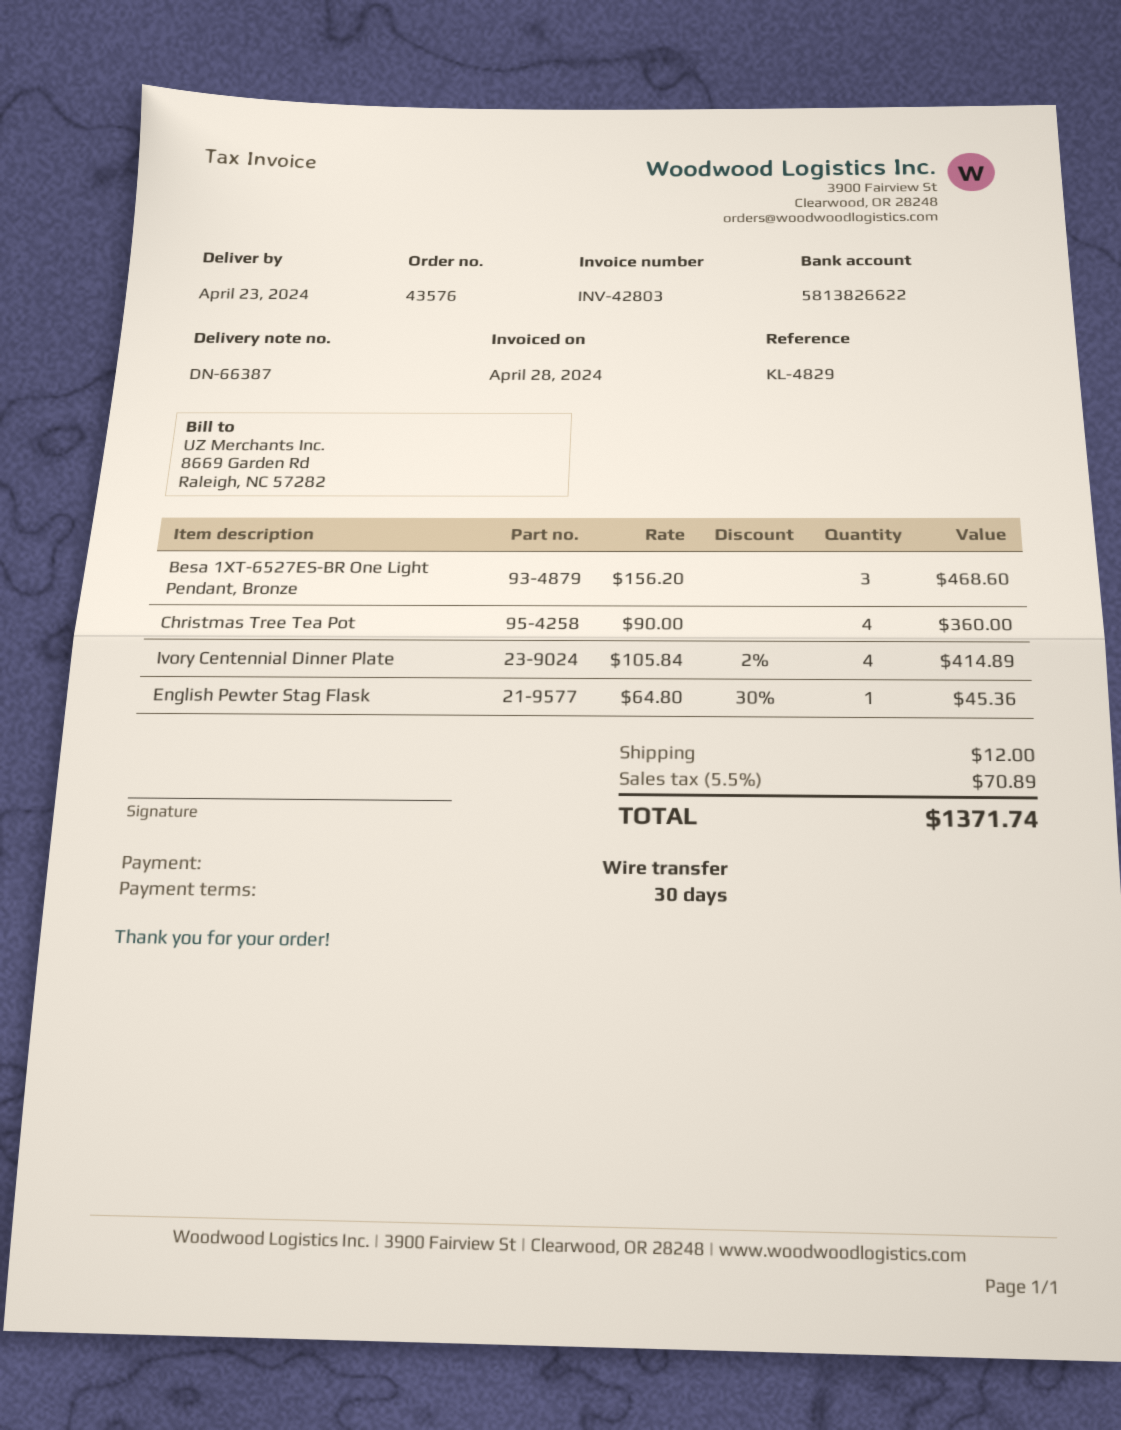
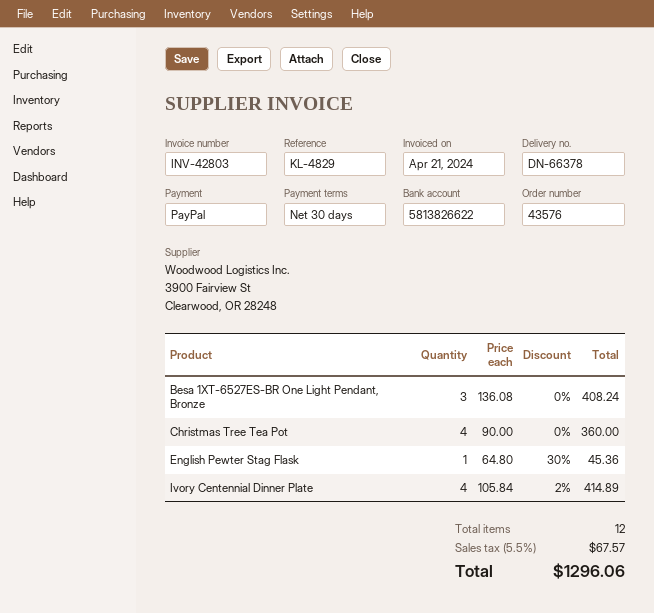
delivery note number: DN-66387 -> DN-66378
invoice date: 2024-04-28 -> 2024-04-21
payment method: bank transfer -> PayPal
Besa 1XT-6527ES-BR One Light Pendant, Bronze: 3 x 156.20 = 468.60 -> 3 x 136.08 = 408.24
shipping: 12.00 -> none
tax: 5.5% = 70.89 -> 5.5% = 67.57
total: 1371.74 -> 1296.06

